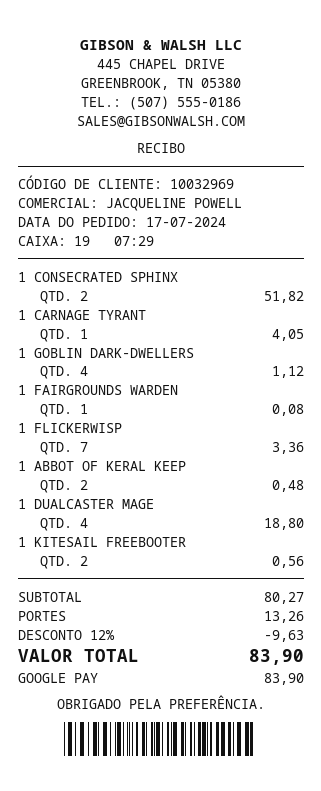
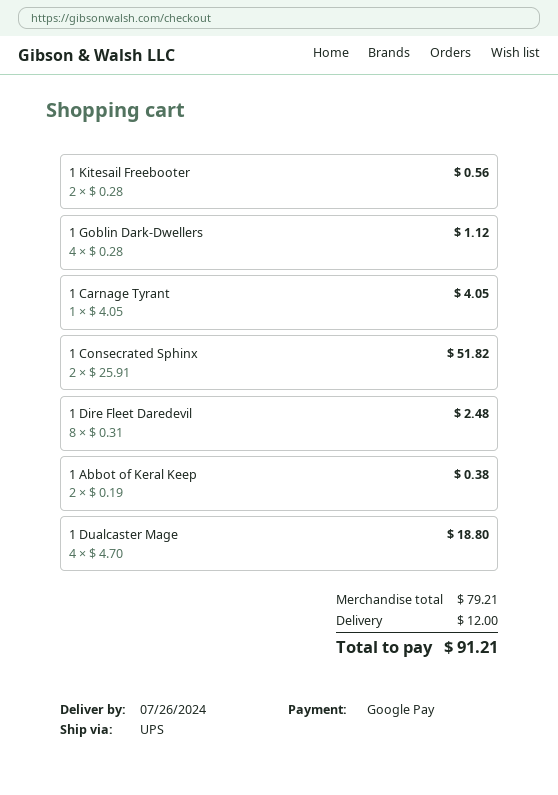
1 FAIRGROUNDS WARDEN: 1 for 0.08 -> none
1 FLICKERWISP: 7 for 3.36 -> none
1 ABBOT OF KERAL KEEP: 2 for 0.48 -> 2 for 0.38
1 Dire Fleet Daredevil: none -> 8 for 2.48
subtotal: 80.27 -> 79.21
discount: 12% = 9.63 -> none
shipping: 13.26 -> 12.00
total: 83.90 -> 91.21

